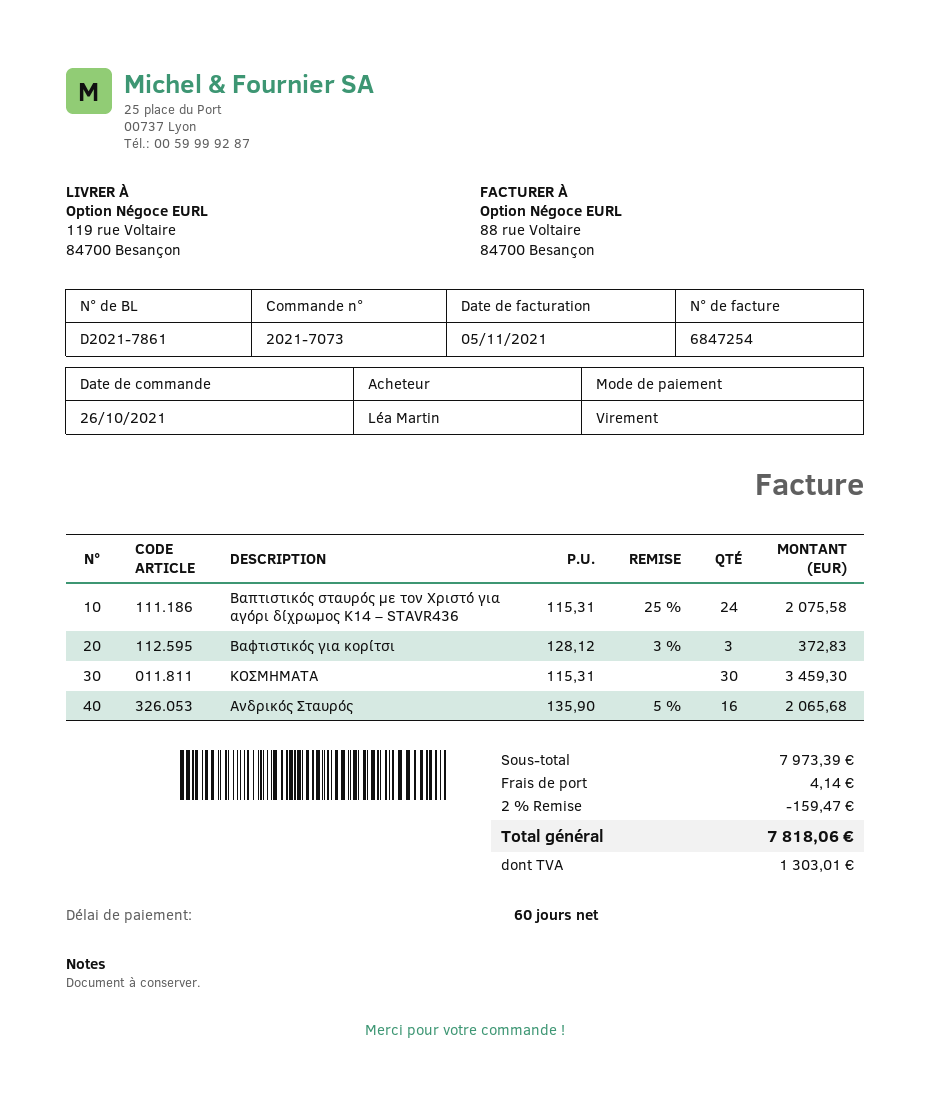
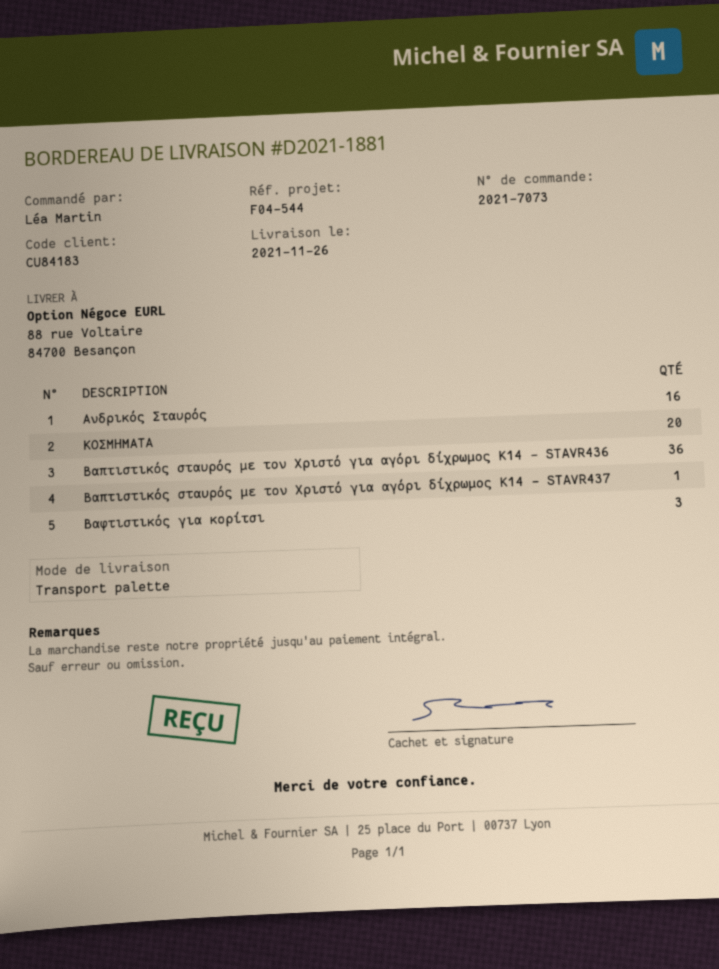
delivery note number: D2021-7861 -> D2021-1881
ship to: 119 rue Voltaire, 84700 Besançon -> 88 rue Voltaire, 84700 Besançon
Βαπτιστικός σταυρός με τον Χριστό για αγόρι δίχρωμος Κ14 – STAVR436: 24 -> 36
ΚΟΣΜΗΜΑΤΑ: 30 -> 20
Βαπτιστικός σταυρός με τον Χριστό για αγόρι δίχρωμος Κ14 – STAVR437: none -> 1

